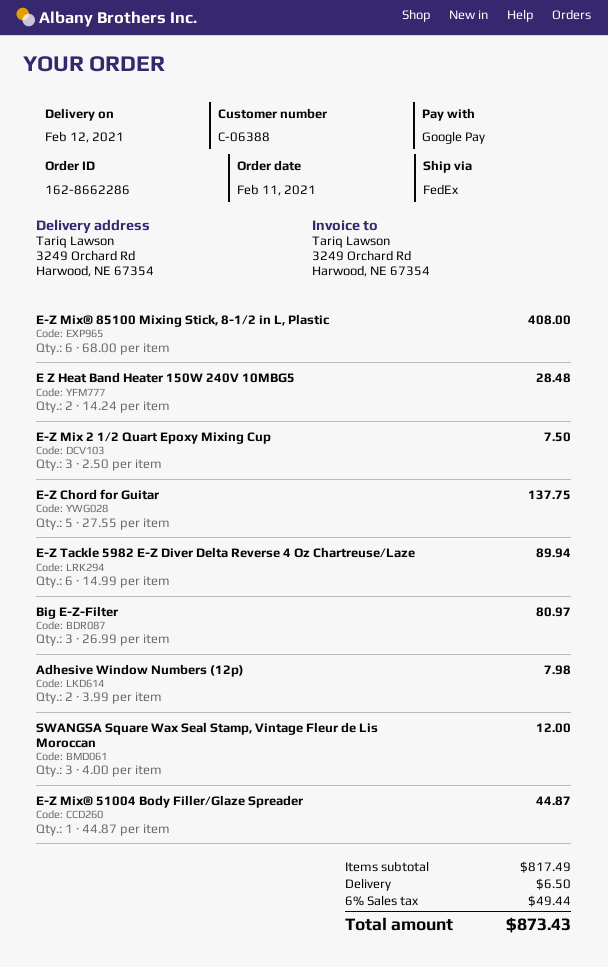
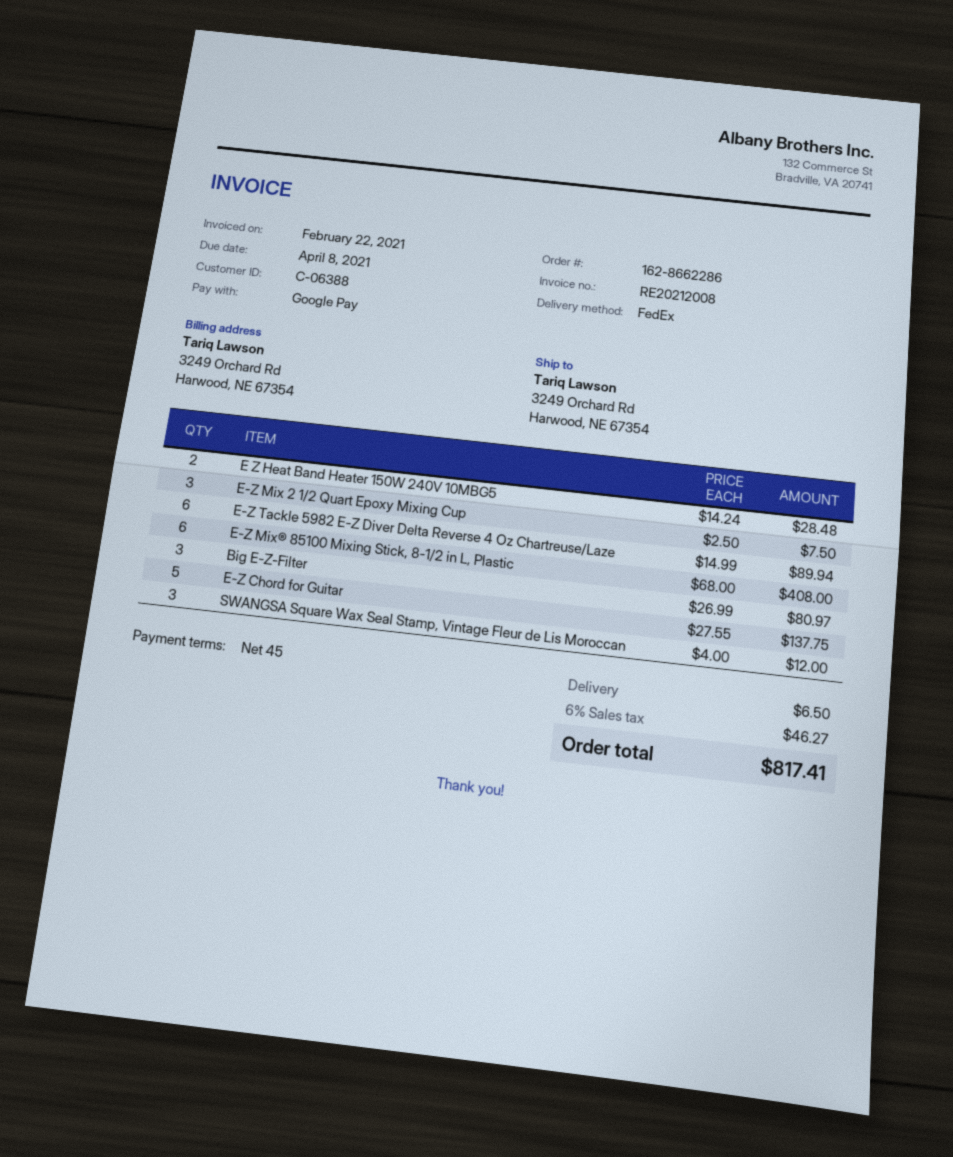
Adhesive Window Numbers (12p): 2 x 3.99 = 7.98 -> none
E-Z Mix® 51004 Body Filler/Glaze Spreader: 1 x 44.87 = 44.87 -> none
tax: 6% = 49.44 -> 6% = 46.27
total: 873.43 -> 817.41

